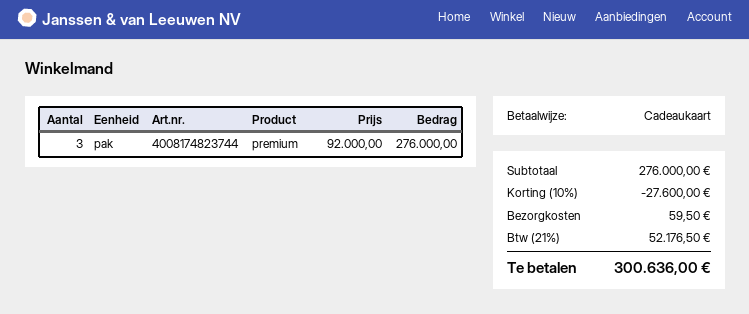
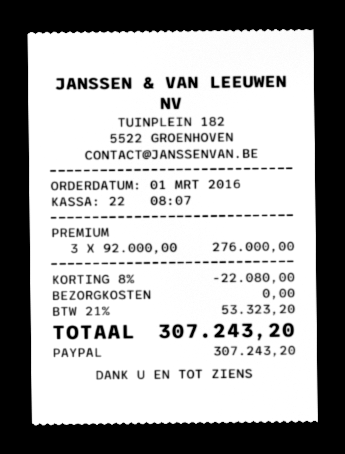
payment method: gift card -> PayPal
discount: 10% = 27600.00 -> 8% = 22080.00
shipping: 59.50 -> 0.00
tax: 21% = 52176.50 -> 21% = 53323.20
total: 300636.00 -> 307243.20

